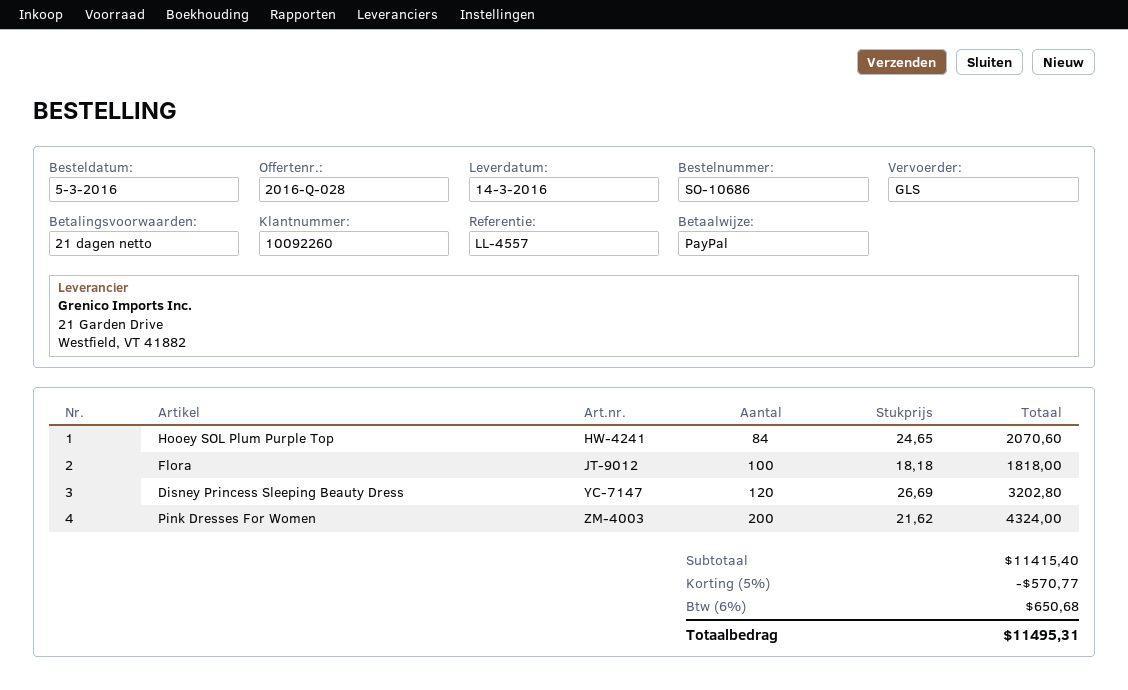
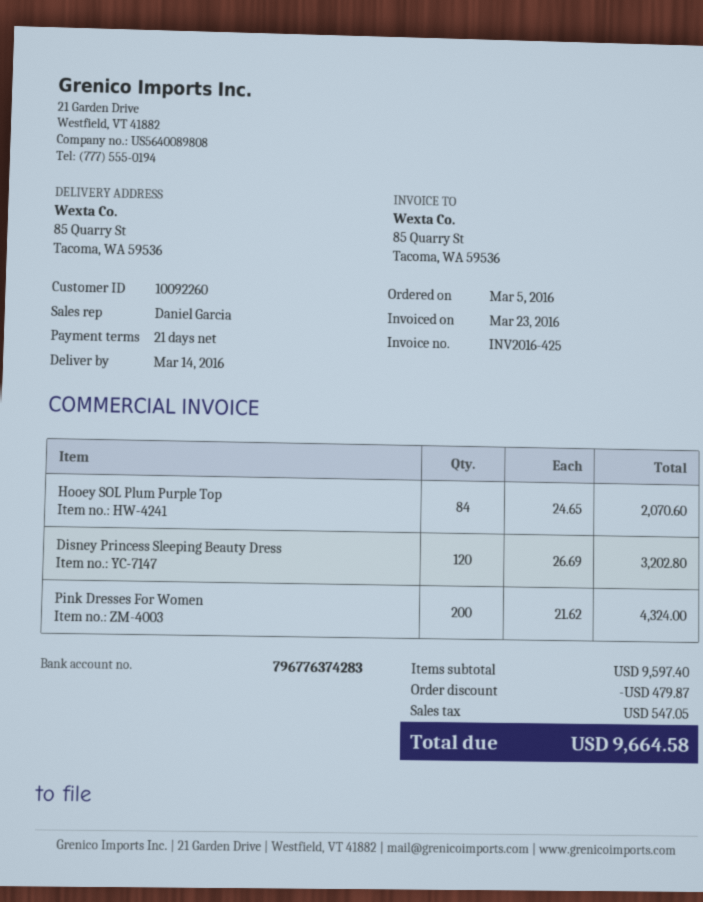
Flora: 100 x 18.18 = 1818.00 -> none
subtotal: 11415.40 -> 9597.40
discount: 570.77 -> 479.87
tax: 650.68 -> 547.05
total: 11495.31 -> 9664.58

